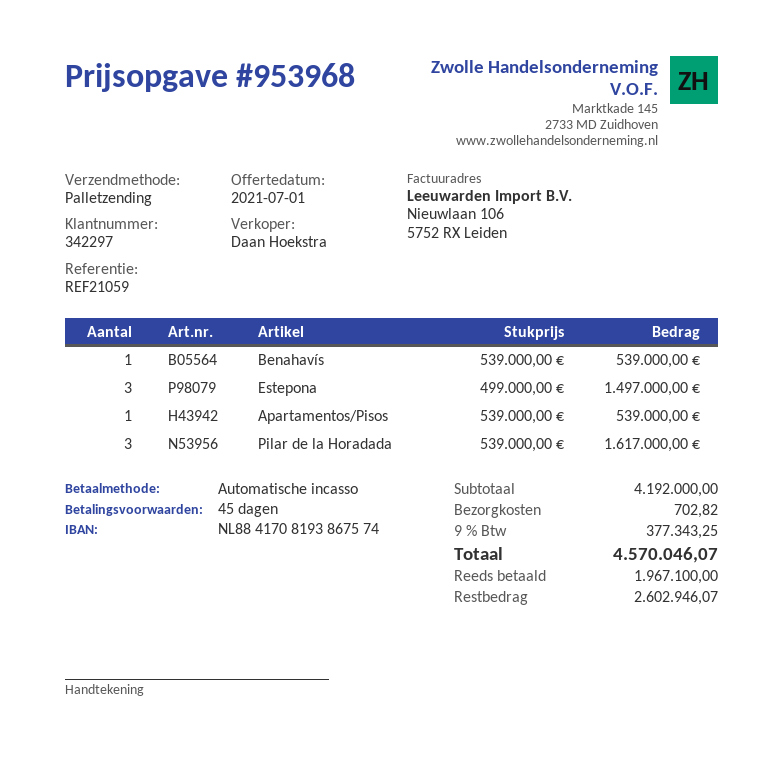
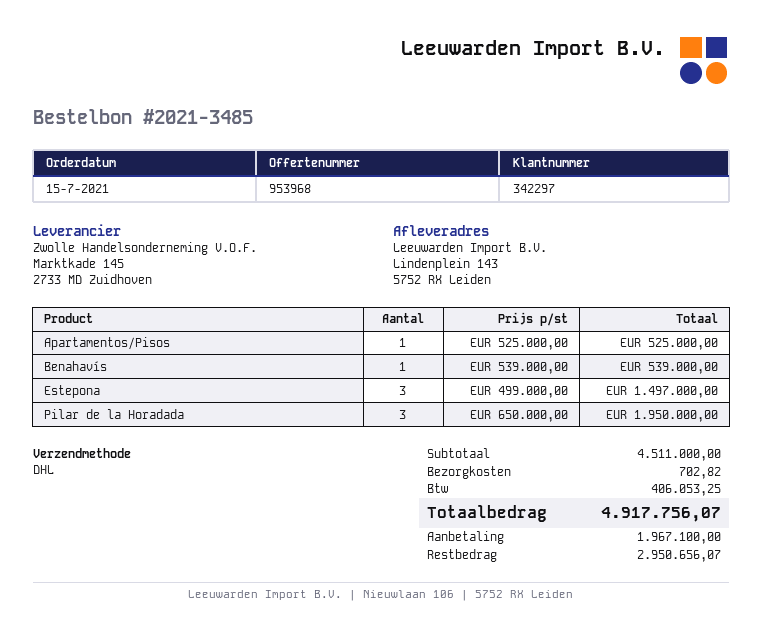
shipping method: pallet freight -> DHL
Apartamentos/Pisos: 1 x 539000.00 = 539000.00 -> 1 x 525000.00 = 525000.00
Pilar de la Horadada: 3 x 539000.00 = 1617000.00 -> 3 x 650000.00 = 1950000.00
subtotal: 4192000.00 -> 4511000.00
tax: 377343.25 -> 406053.25
total: 4570046.07 -> 4917756.07
balance: 2602946.07 -> 2950656.07

